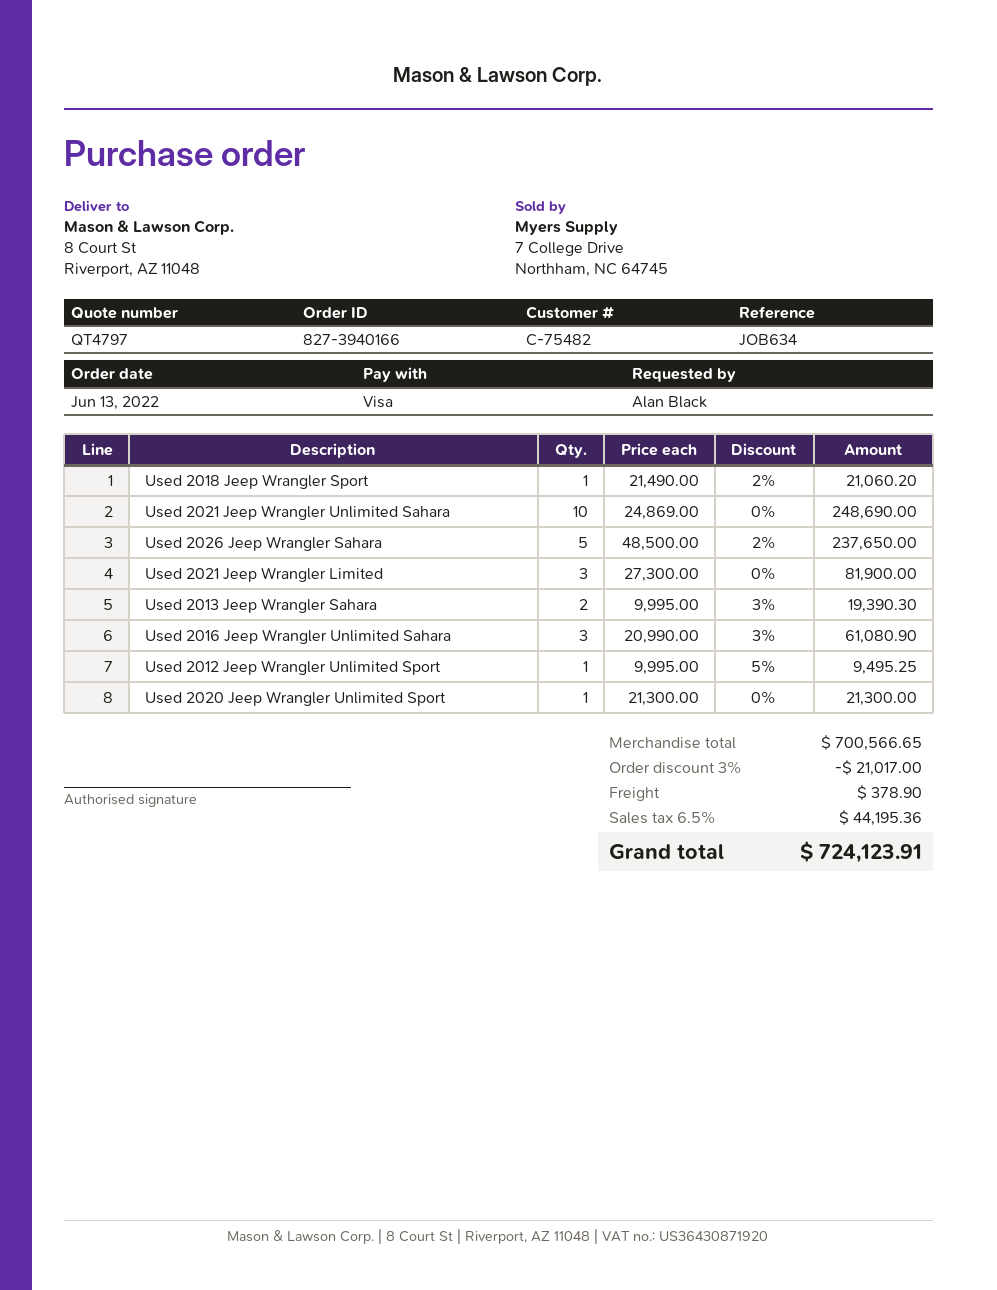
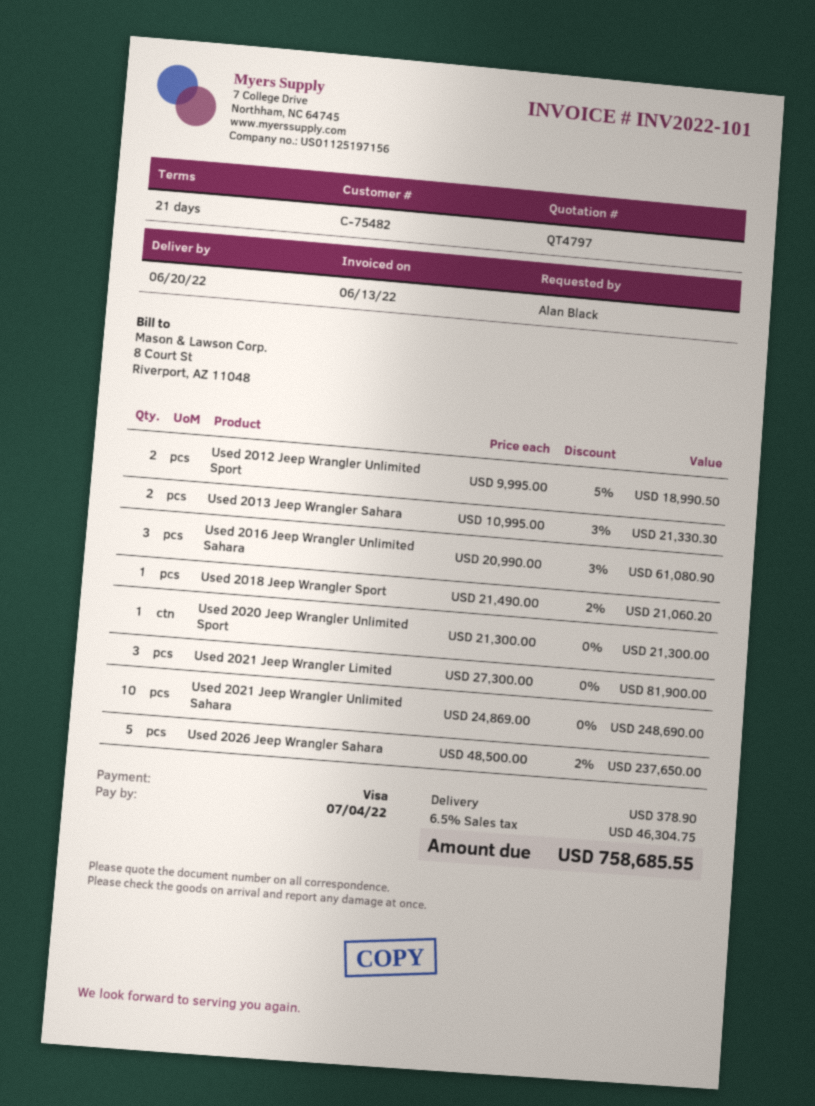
Used 2013 Jeep Wrangler Sahara: 2 x 9995.00 - 3% = 19390.30 -> 2 x 10995.00 - 3% = 21330.30
Used 2012 Jeep Wrangler Unlimited Sport: 1 x 9995.00 - 5% = 9495.25 -> 2 x 9995.00 - 5% = 18990.50
discount: 3% = 21017.00 -> none
tax: 6.5% = 44195.36 -> 6.5% = 46304.75
total: 724123.91 -> 758685.55

